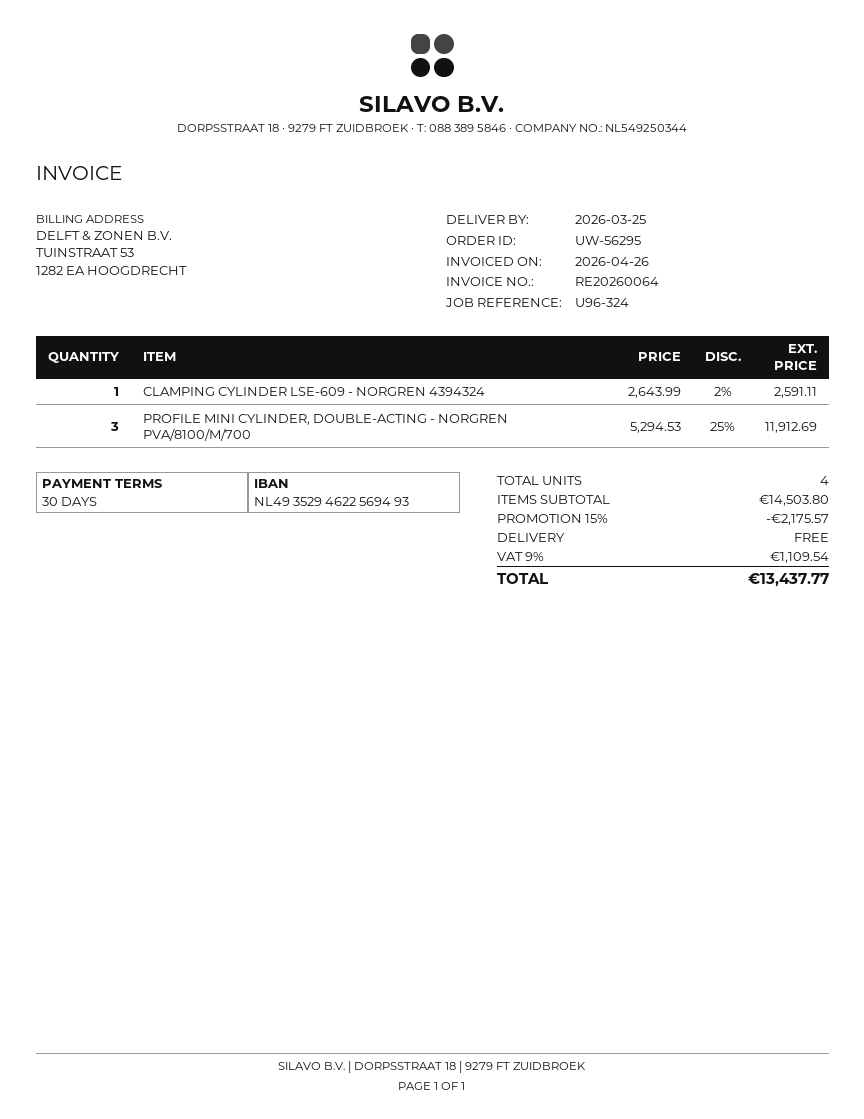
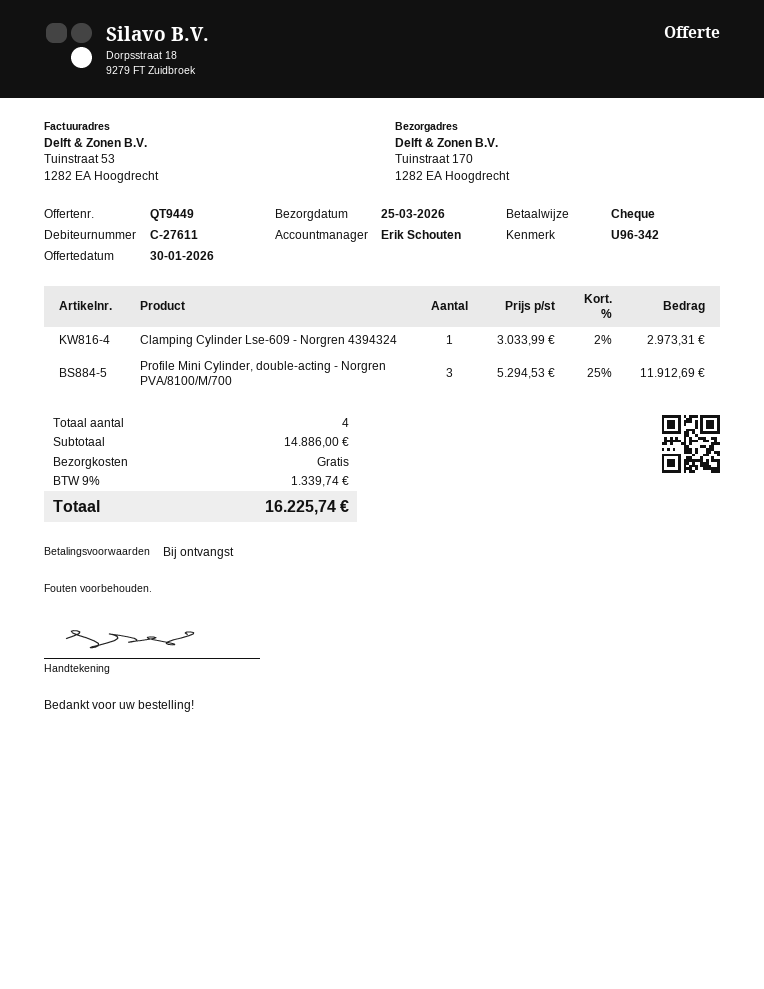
payment terms: 30 days -> on receipt
reference: U96-324 -> U96-342
CLAMPING CYLINDER LSE-609 - NORGREN 4394324: 1 x 2643.99 - 2% = 2591.11 -> 1 x 3033.99 - 2% = 2973.31
subtotal: 14503.80 -> 14886.00
discount: 15% = 2175.57 -> none
tax: 9% = 1109.54 -> 9% = 1339.74
total: 13437.77 -> 16225.74

